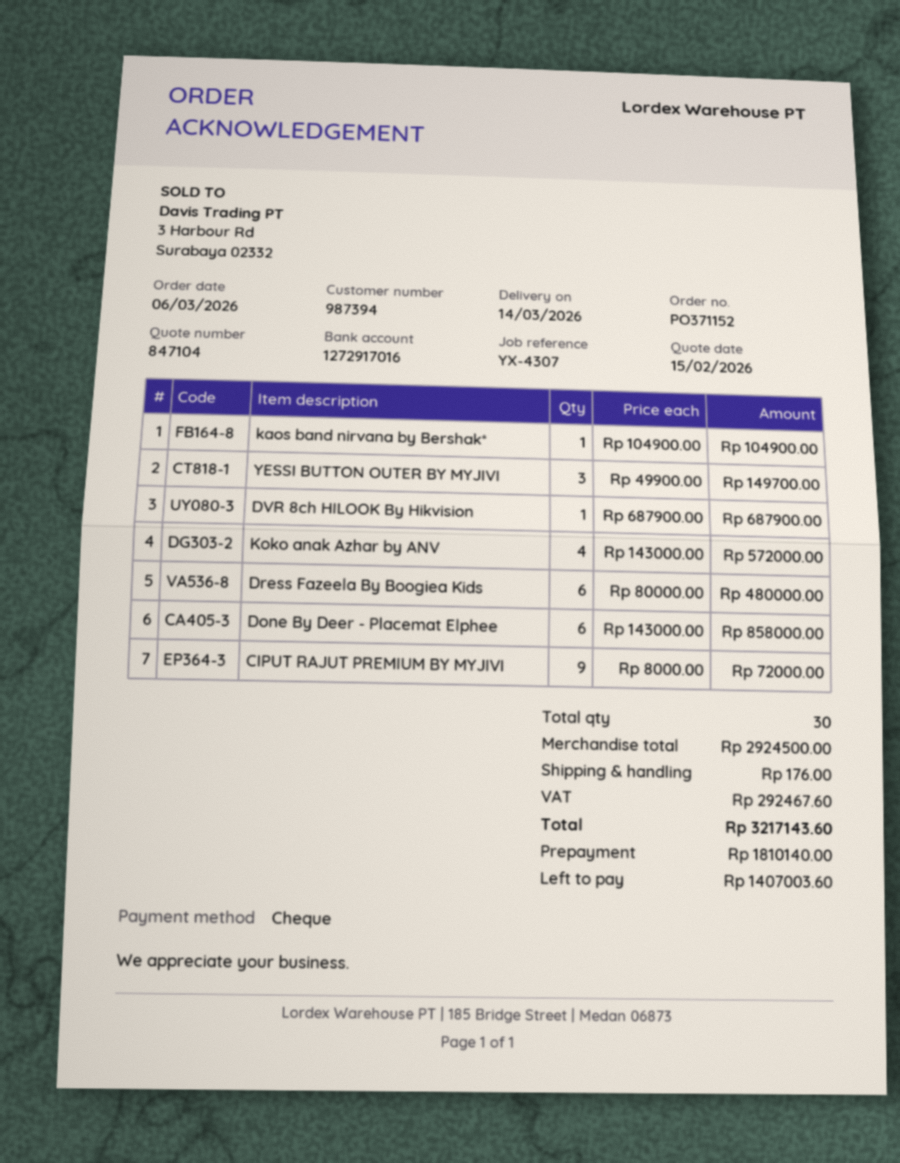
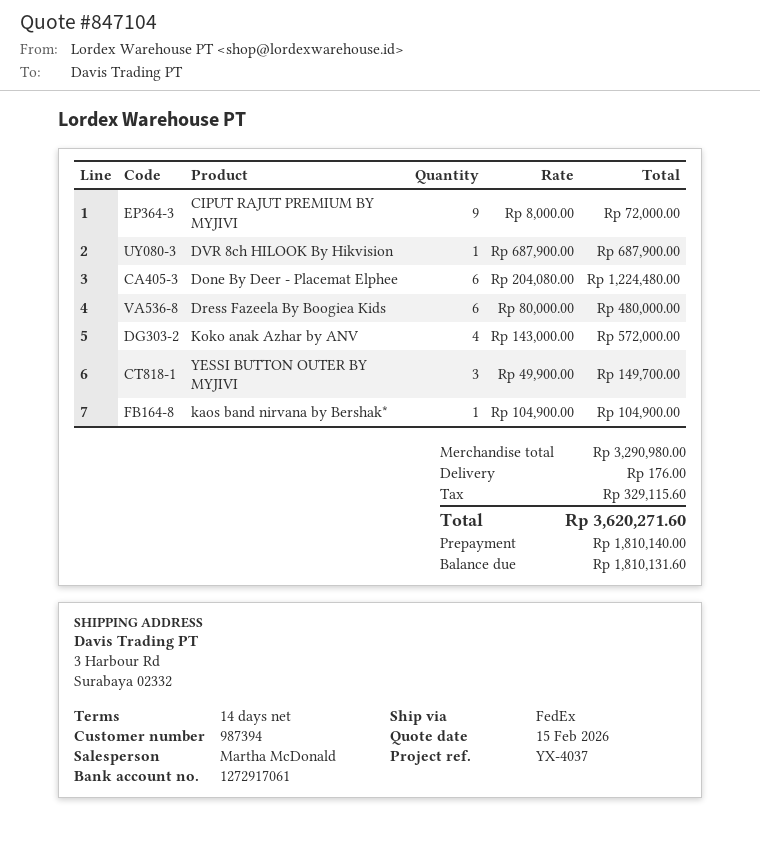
reference: YX-4307 -> YX-4037
bank account: 1272917016 -> 1272917061
Done By Deer - Placemat Elphee: 6 x 143000.00 = 858000.00 -> 6 x 204080.00 = 1224480.00
subtotal: 2924500.00 -> 3290980.00
tax: 292467.60 -> 329115.60
total: 3217143.60 -> 3620271.60
balance: 1407003.60 -> 1810131.60

